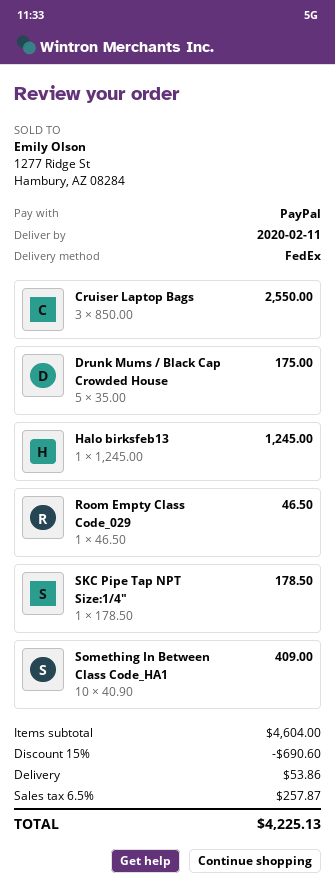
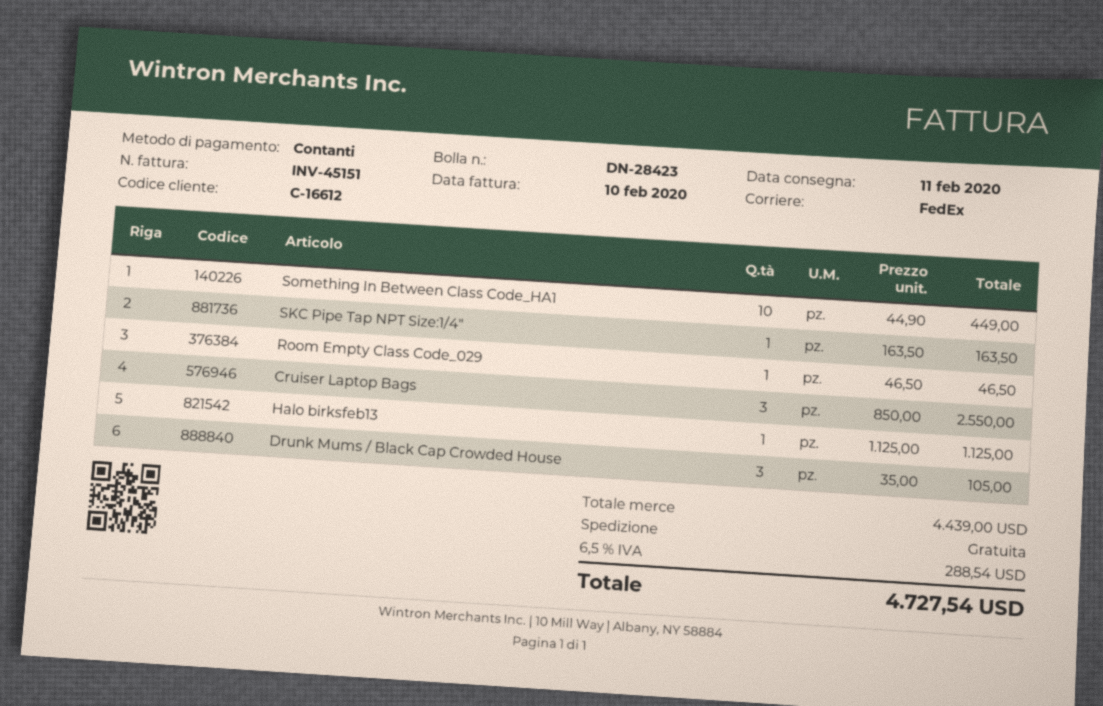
payment method: PayPal -> cash
Drunk Mums / Black Cap Crowded House: 5 x 35.00 = 175.00 -> 3 x 35.00 = 105.00
Halo birksfeb13: 1 x 1245.00 = 1245.00 -> 1 x 1125.00 = 1125.00
SKC Pipe Tap NPT Size:1/4": 1 x 178.50 = 178.50 -> 1 x 163.50 = 163.50
Something In Between Class Code_HA1: 10 x 40.90 = 409.00 -> 10 x 44.90 = 449.00
subtotal: 4604.00 -> 4439.00
discount: 15% = 690.60 -> none
shipping: 53.86 -> 0.00
tax: 6.5% = 257.87 -> 6.5% = 288.54
total: 4225.13 -> 4727.54

